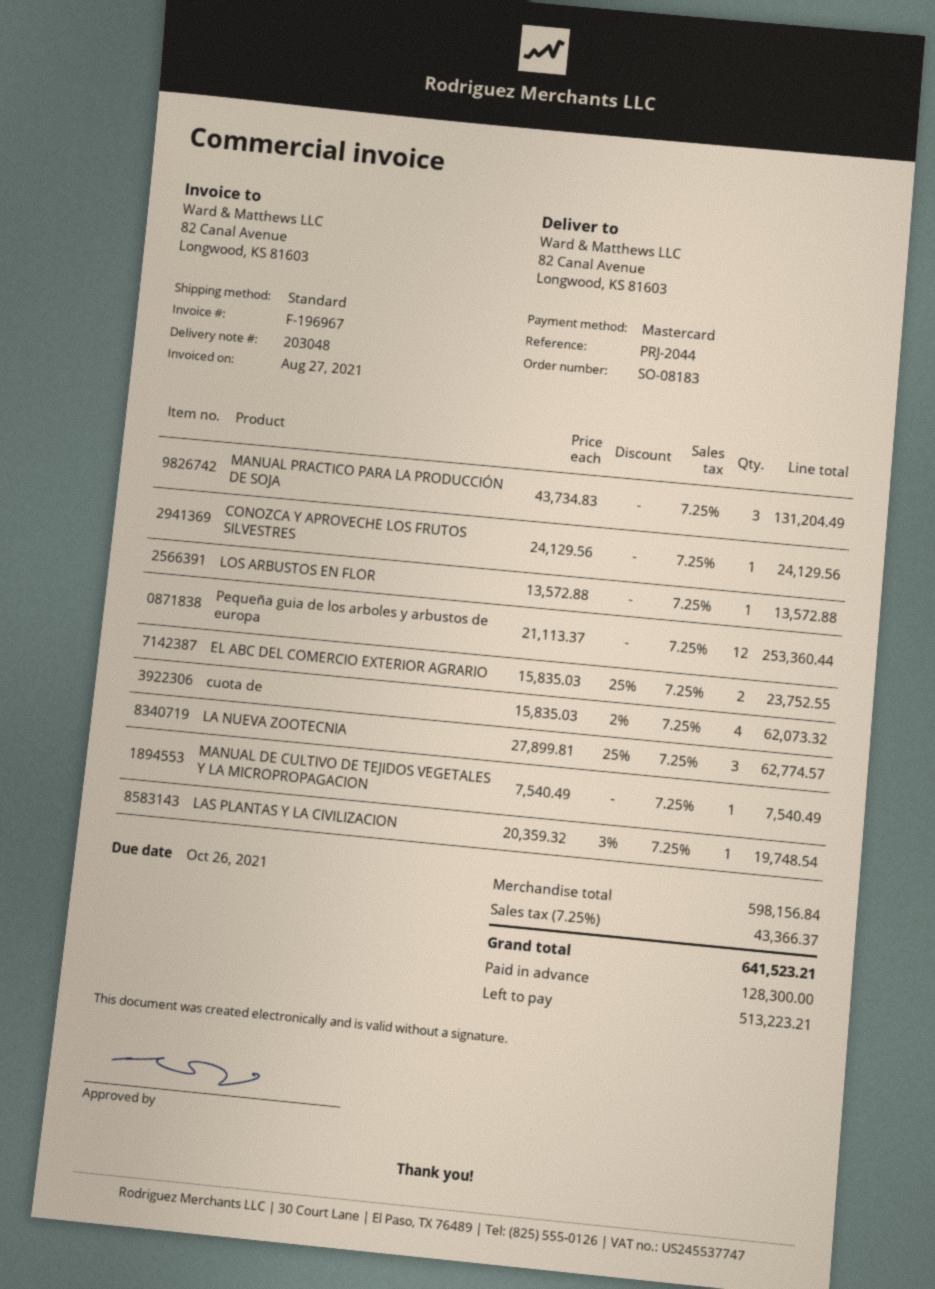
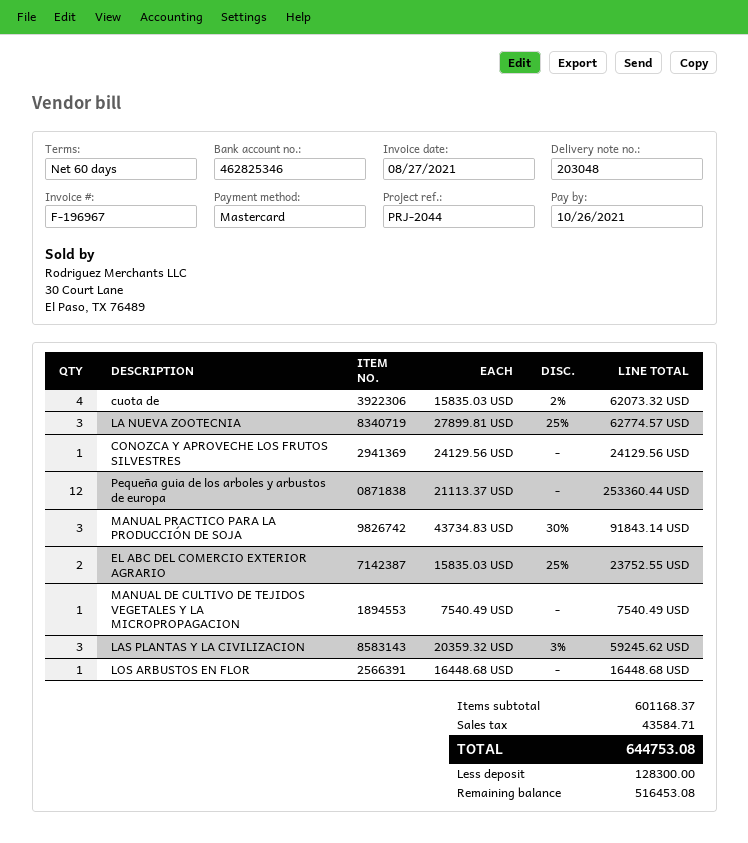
MANUAL PRACTICO PARA LA PRODUCCIÓN DE SOJA: 3 x 43734.83 = 131204.49 -> 3 x 43734.83 - 30% = 91843.14
LOS ARBUSTOS EN FLOR: 1 x 13572.88 = 13572.88 -> 1 x 16448.68 = 16448.68
LAS PLANTAS Y LA CIVILIZACION: 1 x 20359.32 - 3% = 19748.54 -> 3 x 20359.32 - 3% = 59245.62
subtotal: 598156.84 -> 601168.37
tax: 43366.37 -> 43584.71
total: 641523.21 -> 644753.08
balance: 513223.21 -> 516453.08

